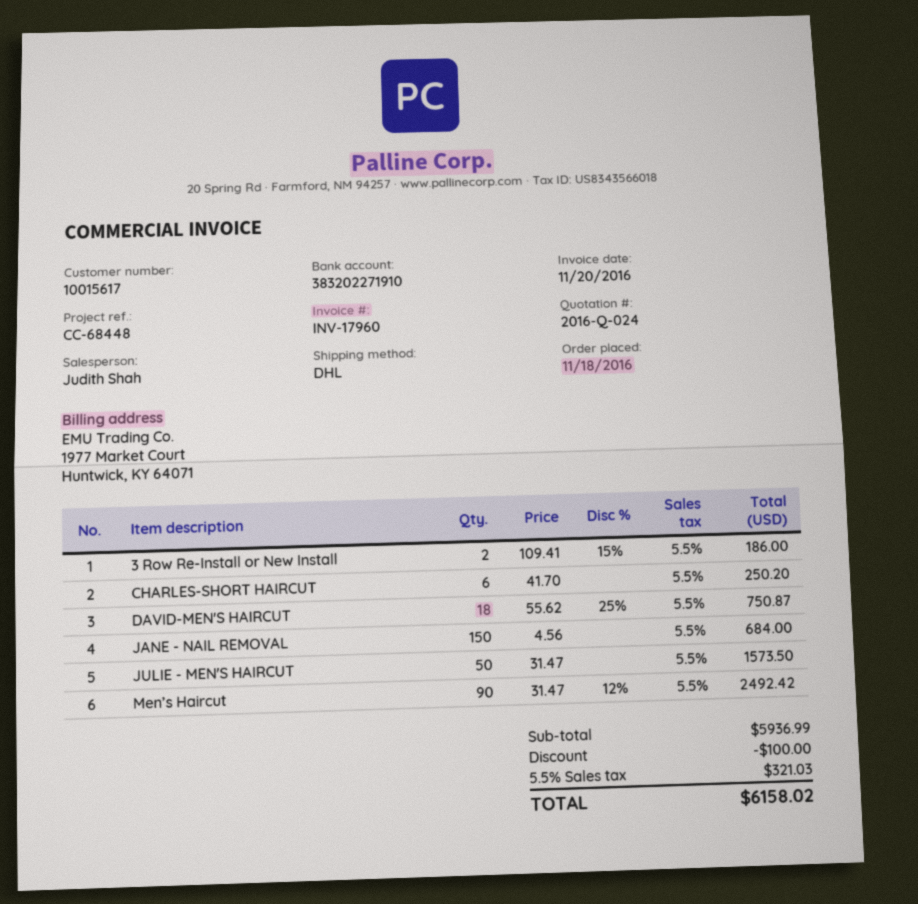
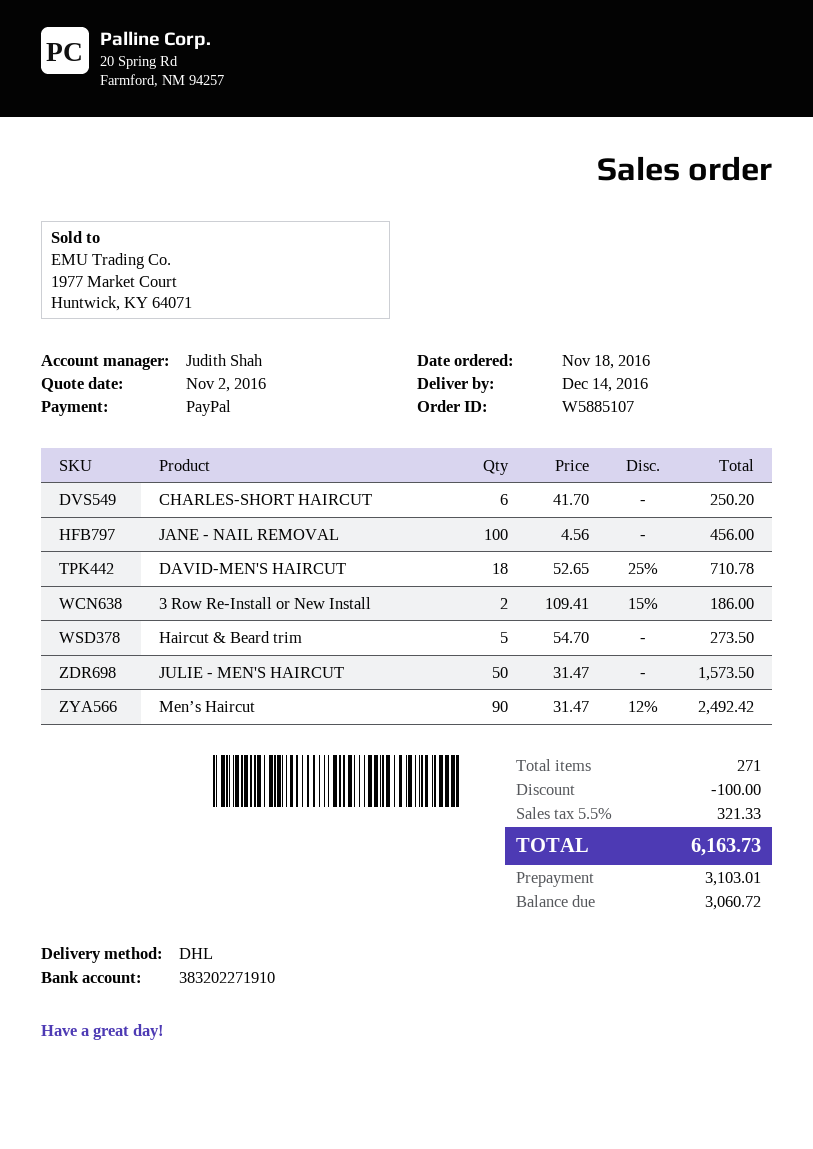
DAVID-MEN'S HAIRCUT: 18 x 55.62 - 25% = 750.87 -> 18 x 52.65 - 25% = 710.78
JANE - NAIL REMOVAL: 150 x 4.56 = 684.00 -> 100 x 4.56 = 456.00
Haircut & Beard trim: none -> 5 x 54.70 = 273.50
tax: 5.5% = 321.03 -> 5.5% = 321.33
total: 6158.02 -> 6163.73

